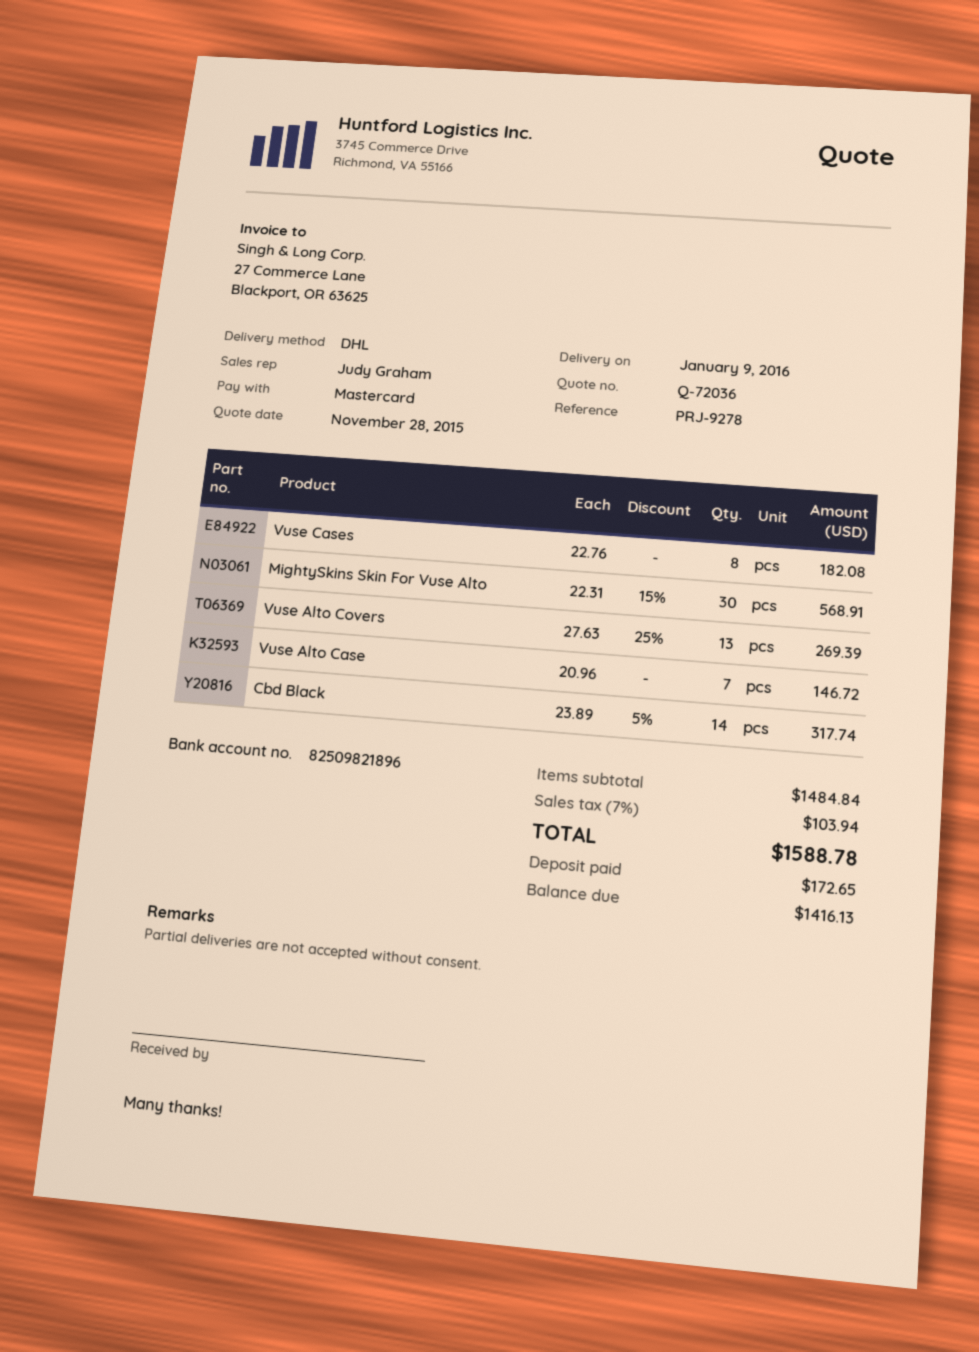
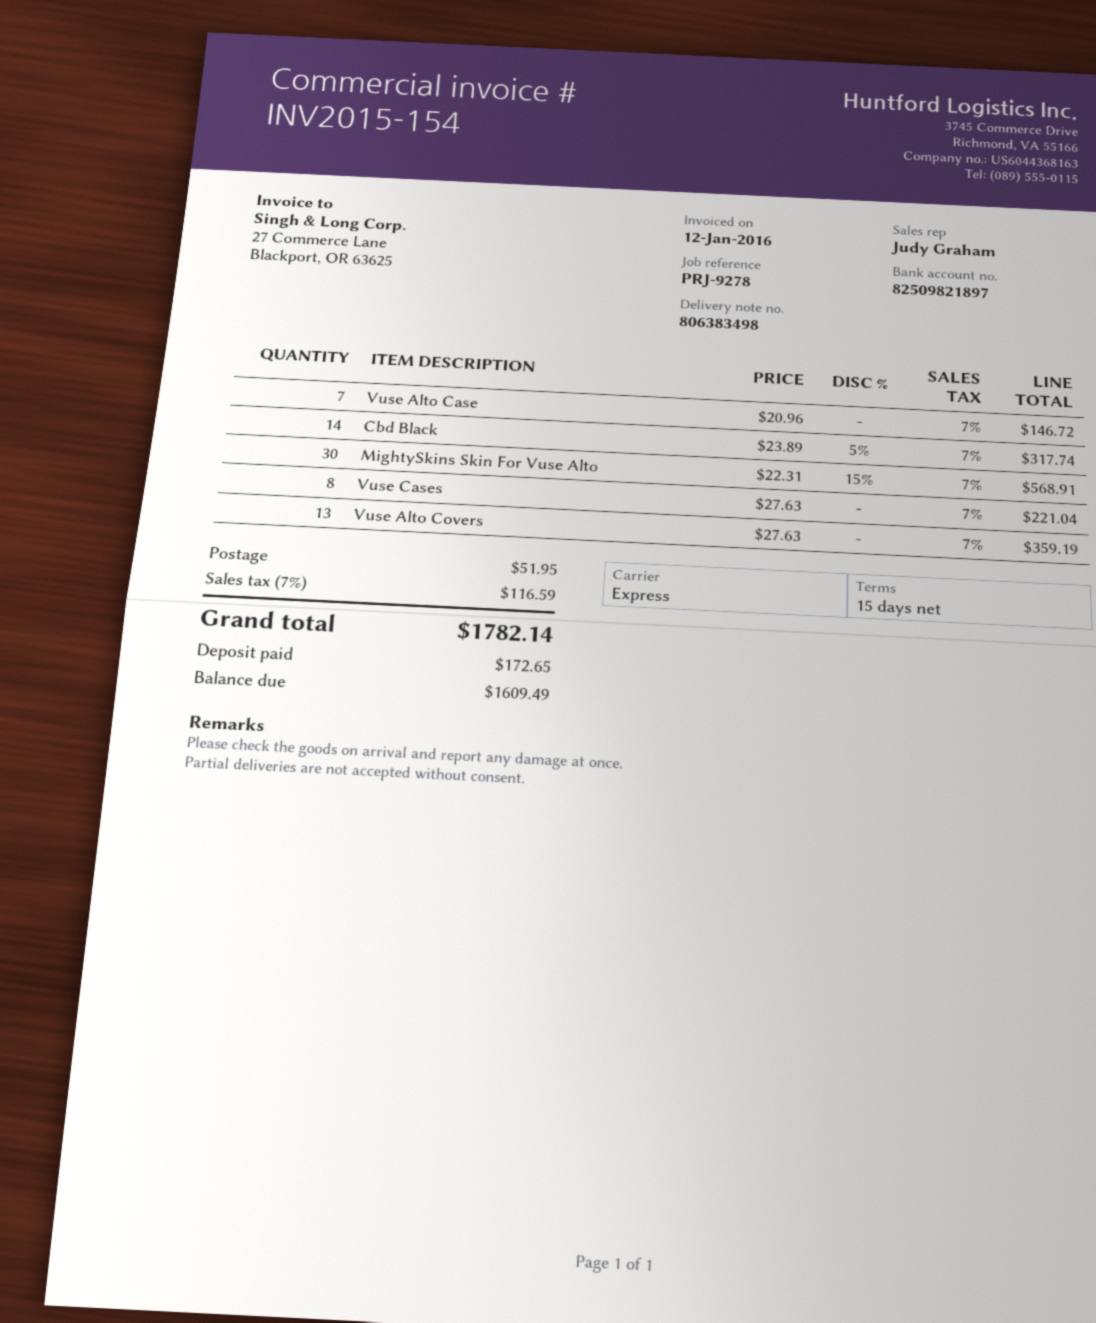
bank account: 82509821896 -> 82509821897
shipping method: DHL -> express
Vuse Cases: 8 x 22.76 = 182.08 -> 8 x 27.63 = 221.04
Vuse Alto Covers: 13 x 27.63 - 25% = 269.39 -> 13 x 27.63 = 359.19
shipping: none -> 51.95
tax: 7% = 103.94 -> 7% = 116.59
total: 1588.78 -> 1782.14
balance: 1416.13 -> 1609.49

